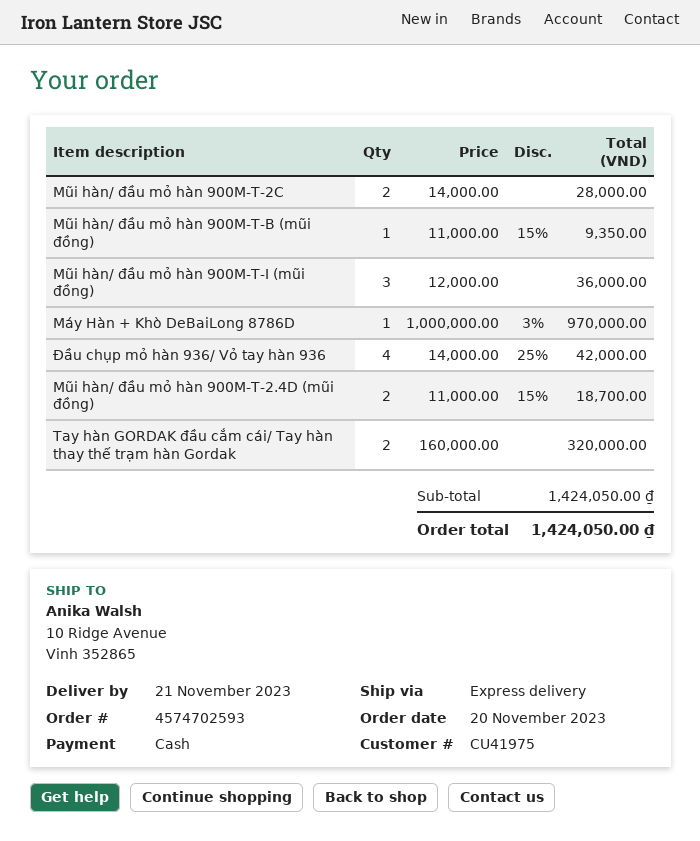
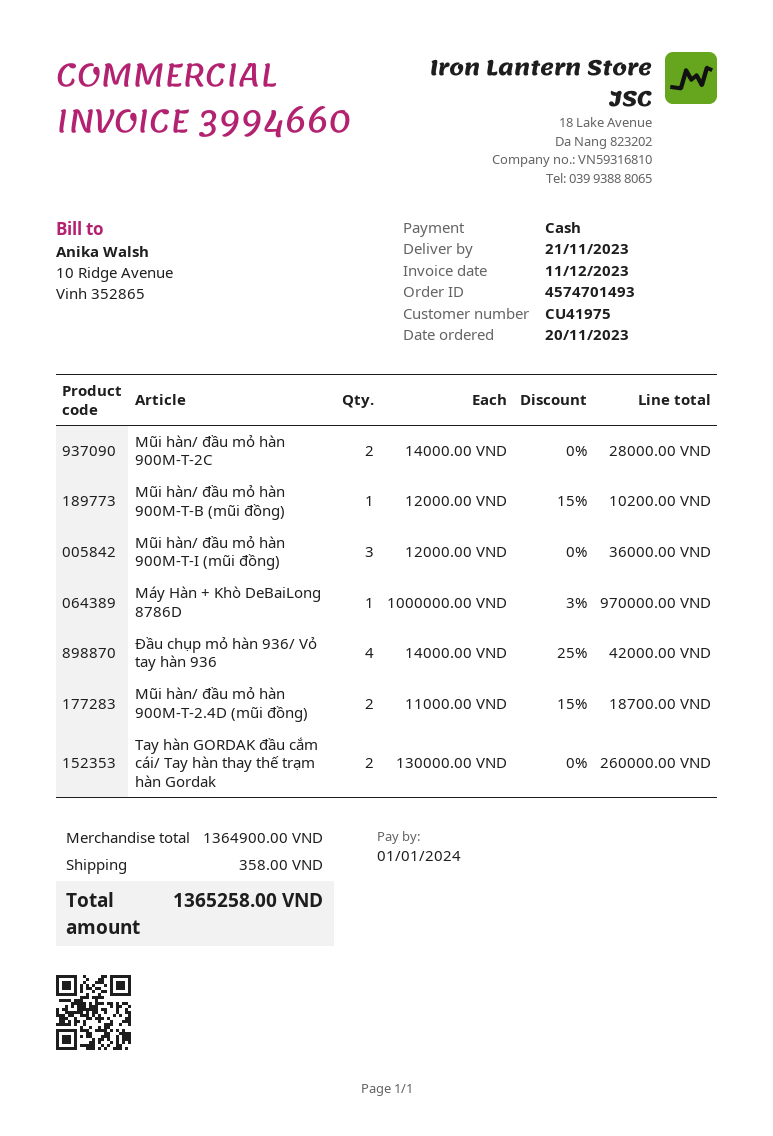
order number: 4574702593 -> 4574701493
Mũi hàn/ đầu mỏ hàn 900M-T-B (mũi đồng): 1 x 11000.00 - 15% = 9350.00 -> 1 x 12000.00 - 15% = 10200.00
Tay hàn GORDAK đầu cắm cái/ Tay hàn thay thế trạm hàn Gordak: 2 x 160000.00 = 320000.00 -> 2 x 130000.00 = 260000.00
subtotal: 1424050.00 -> 1364900.00
shipping: none -> 358.00
total: 1424050.00 -> 1365258.00

